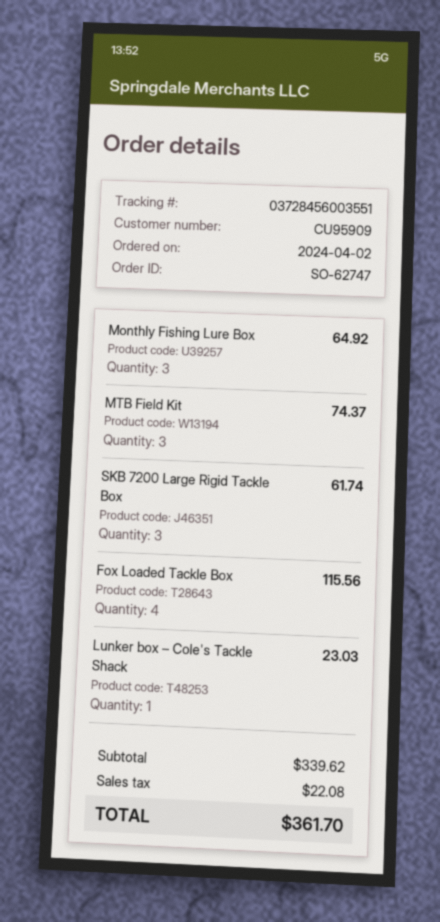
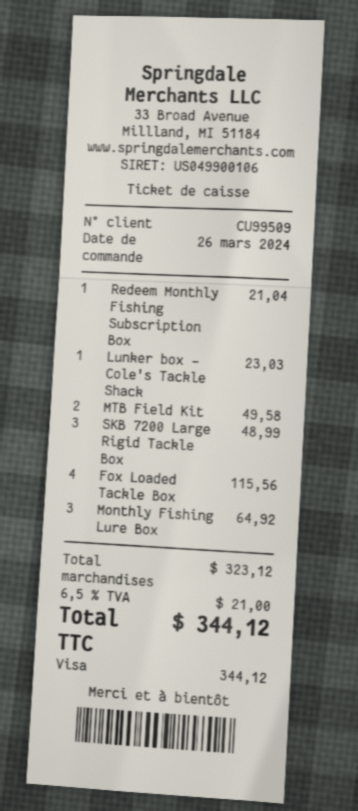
order date: 2024-04-02 -> 2024-03-26
customer number: CU95909 -> CU99509
MTB Field Kit: 3 for 74.37 -> 2 for 49.58
SKB 7200 Large Rigid Tackle Box: 3 for 61.74 -> 3 for 48.99
Redeem Monthly Fishing Subscription Box: none -> 1 for 21.04
subtotal: 339.62 -> 323.12
tax: 22.08 -> 21.00
total: 361.70 -> 344.12

